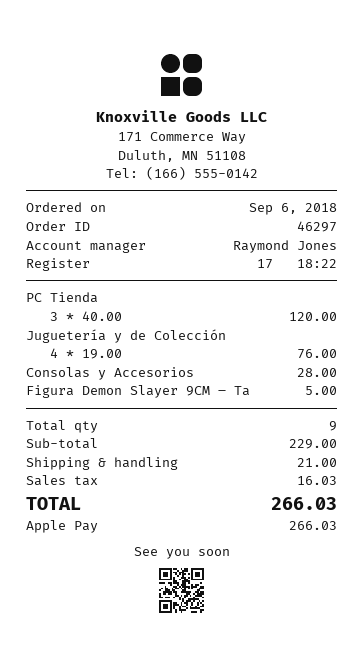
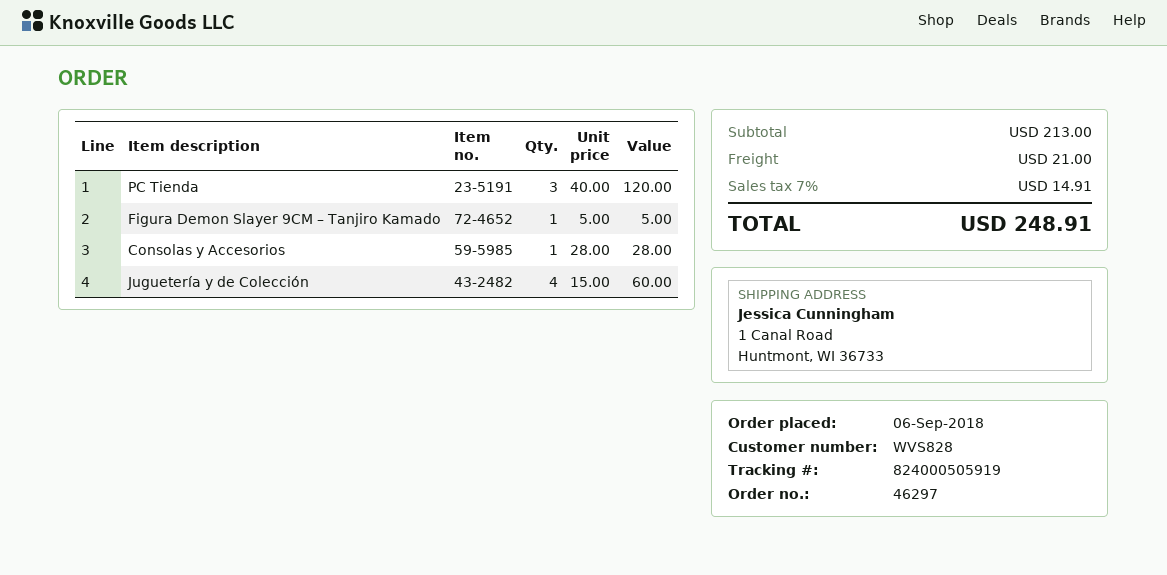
Juguetería y de Colección: 4 x 19.00 = 76.00 -> 4 x 15.00 = 60.00
subtotal: 229.00 -> 213.00
tax: 16.03 -> 14.91
total: 266.03 -> 248.91

